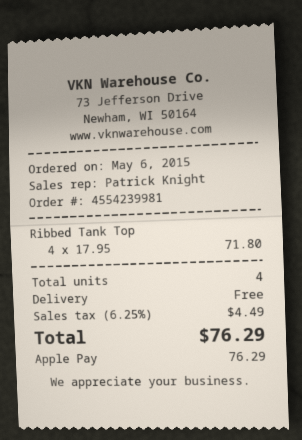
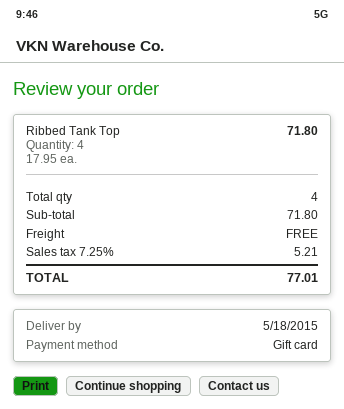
payment method: Apple Pay -> gift card
tax: 6.25% = 4.49 -> 7.25% = 5.21
total: 76.29 -> 77.01

